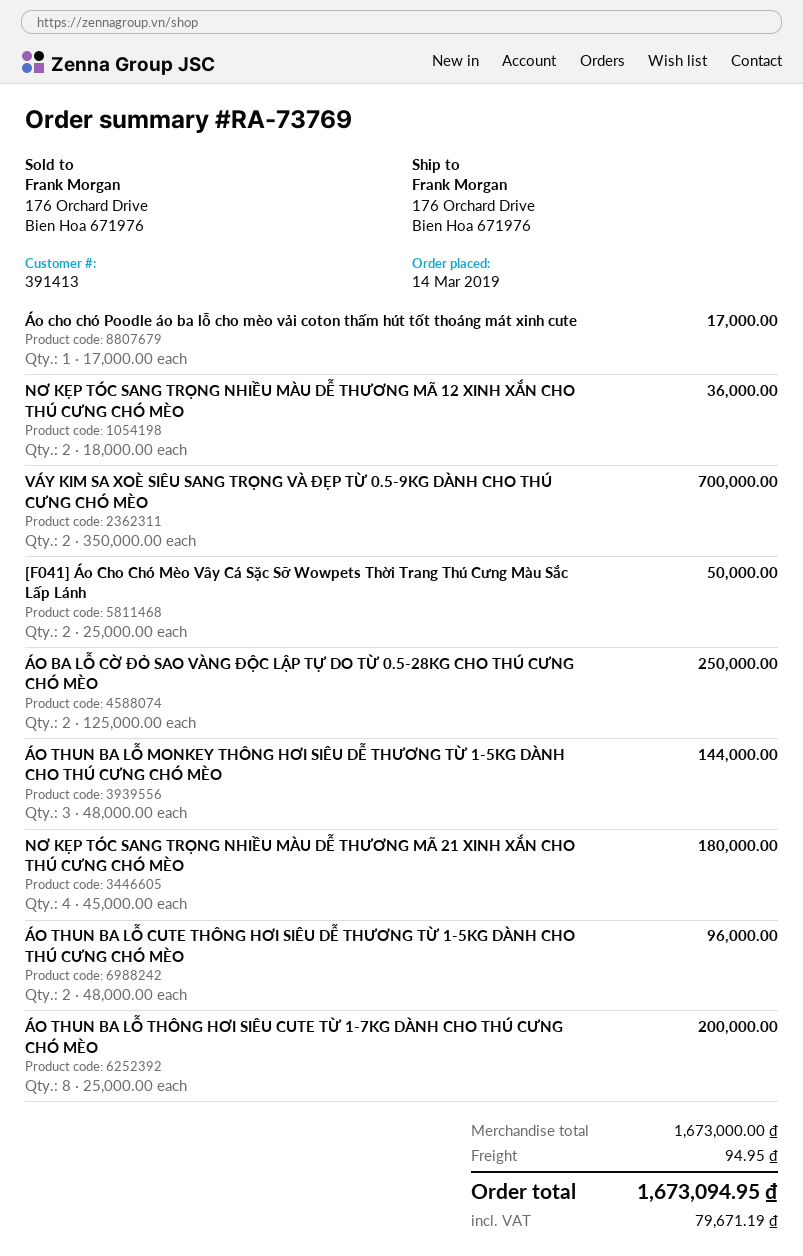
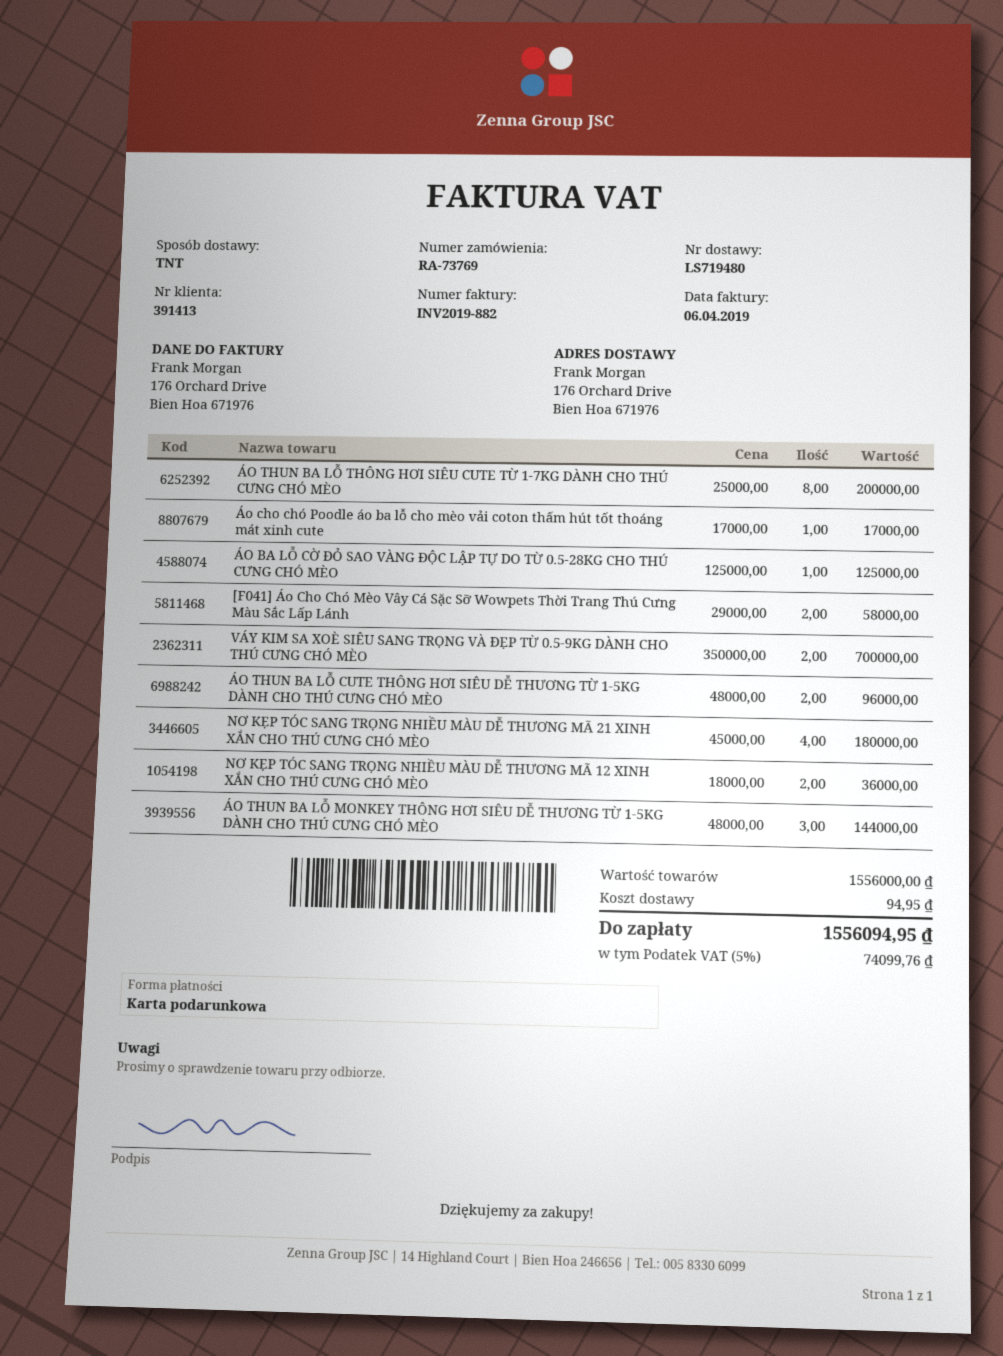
[F041] Áo Cho Chó Mèo Vây Cá Sặc Sỡ Wowpets Thời Trang Thú Cưng Màu Sắc Lấp Lánh: 2 x 25000.00 = 50000.00 -> 2 x 29000.00 = 58000.00
ÁO BA LỖ CỜ ĐỎ SAO VÀNG ĐỘC LẬP TỰ DO TỪ 0.5-28KG CHO THÚ CƯNG CHÓ MÈO: 2 x 125000.00 = 250000.00 -> 1 x 125000.00 = 125000.00
subtotal: 1673000.00 -> 1556000.00
tax: 79671.19 -> 74099.76
total: 1673094.95 -> 1556094.95

